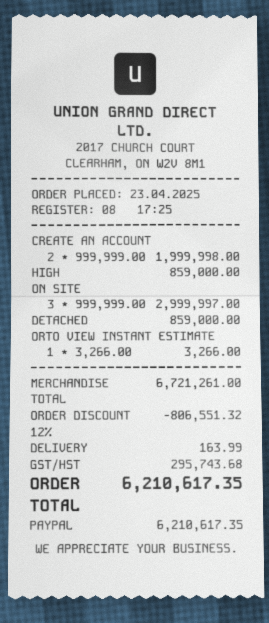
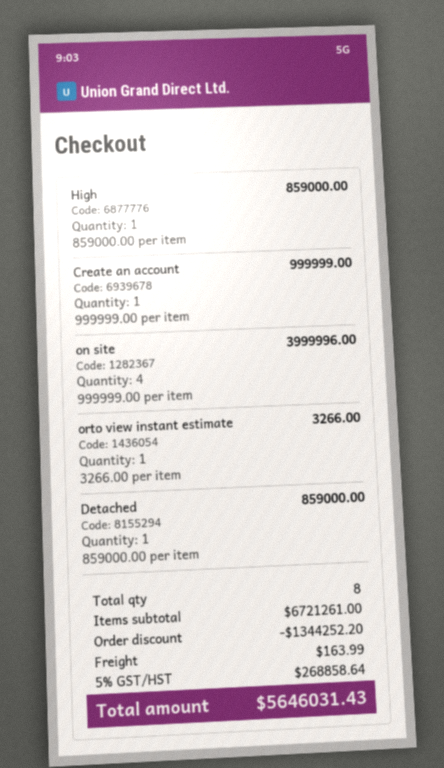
CREATE AN ACCOUNT: 2 x 999999.00 = 1999998.00 -> 1 x 999999.00 = 999999.00
ON SITE: 3 x 999999.00 = 2999997.00 -> 4 x 999999.00 = 3999996.00
discount: 806551.32 -> 1344252.20
tax: 295743.68 -> 268858.64
total: 6210617.35 -> 5646031.43

